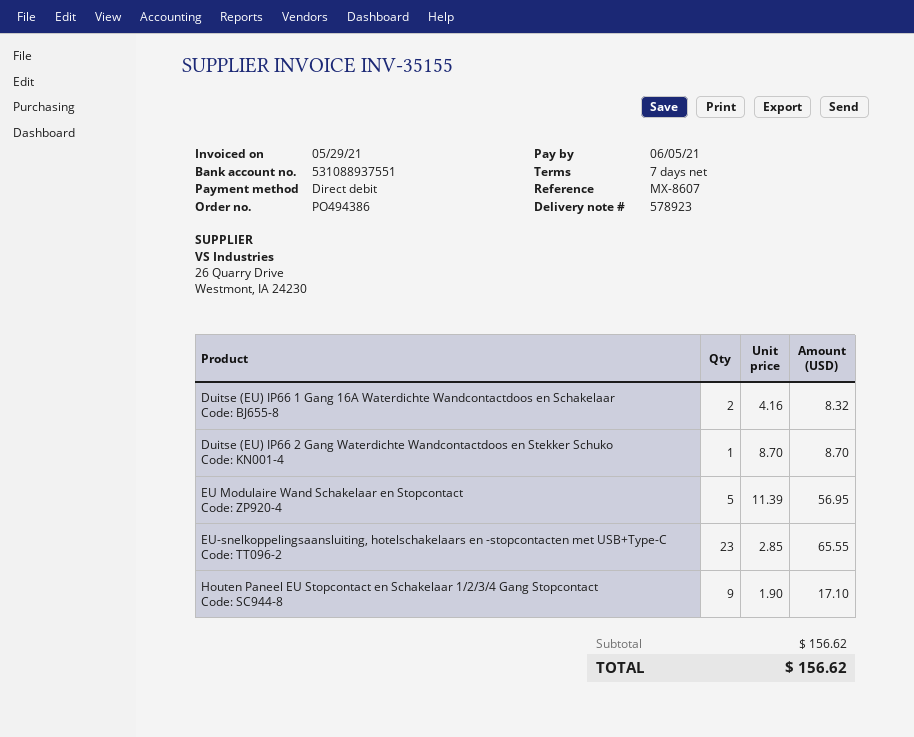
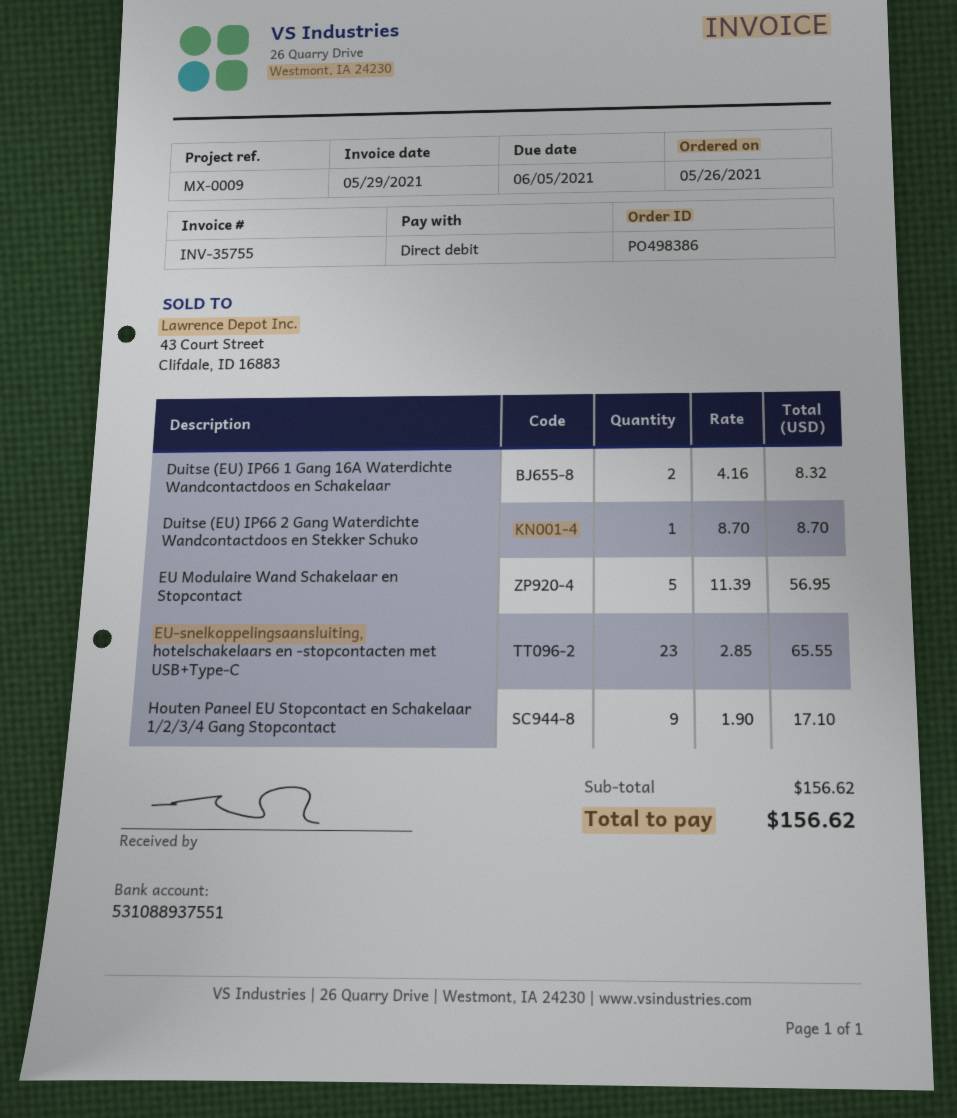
order number: PO494386 -> PO498386
invoice number: INV-35155 -> INV-35755
reference: MX-8607 -> MX-0009

